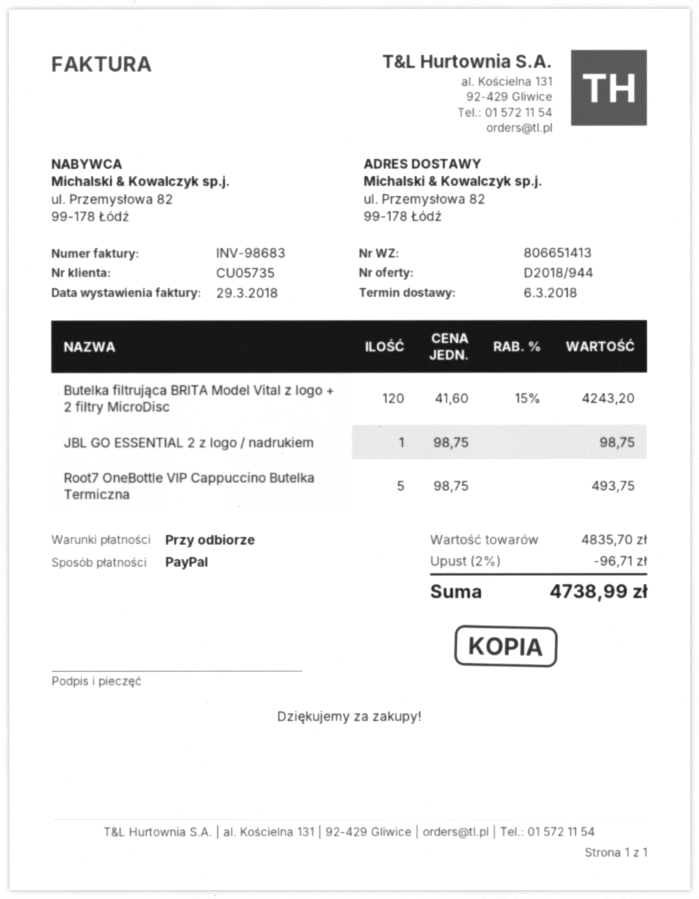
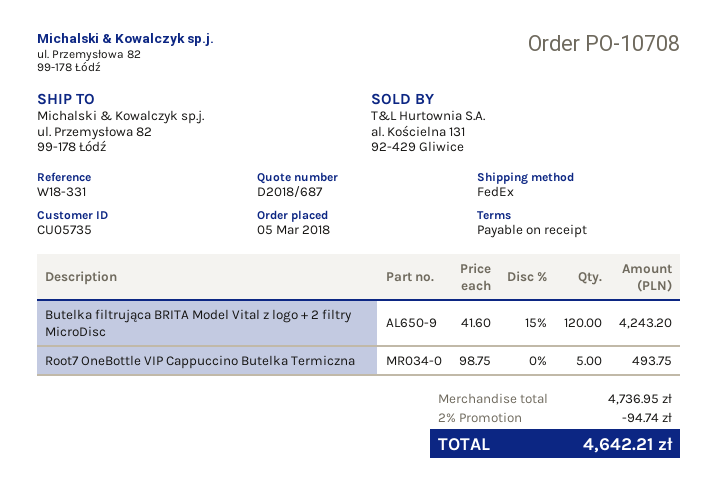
quote number: D2018/944 -> D2018/687
JBL GO ESSENTIAL 2 z logo / nadrukiem: 1 x 98.75 = 98.75 -> none
subtotal: 4835.70 -> 4736.95
discount: 2% = 96.71 -> 2% = 94.74
total: 4738.99 -> 4642.21

